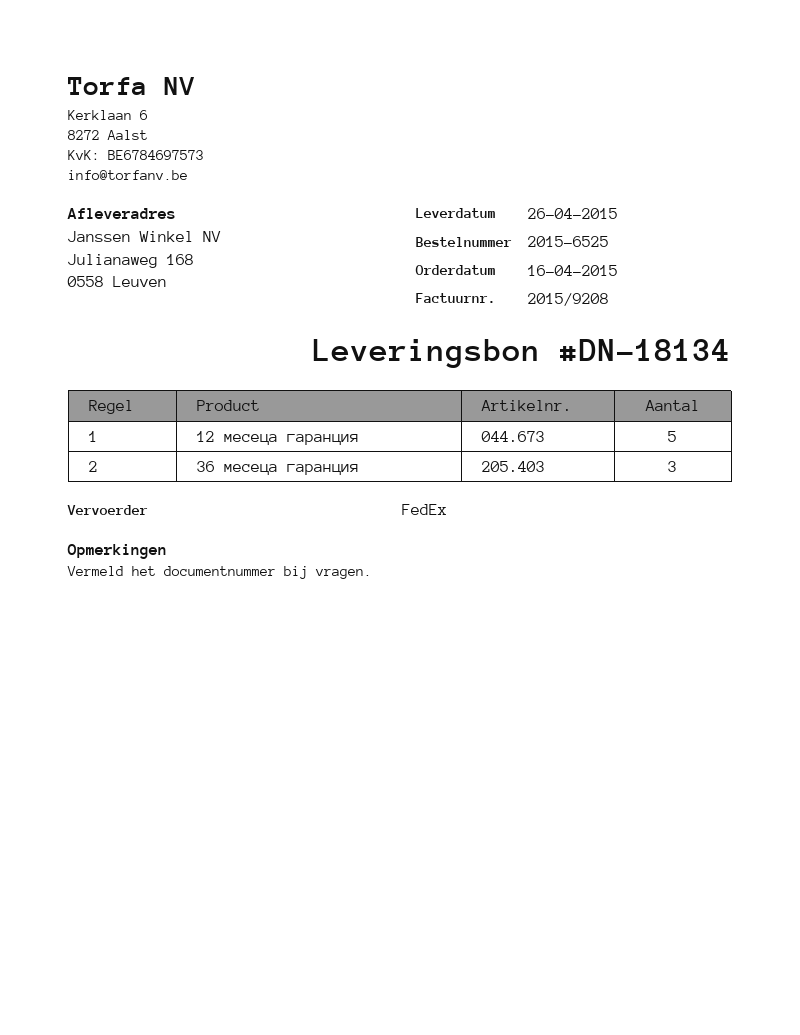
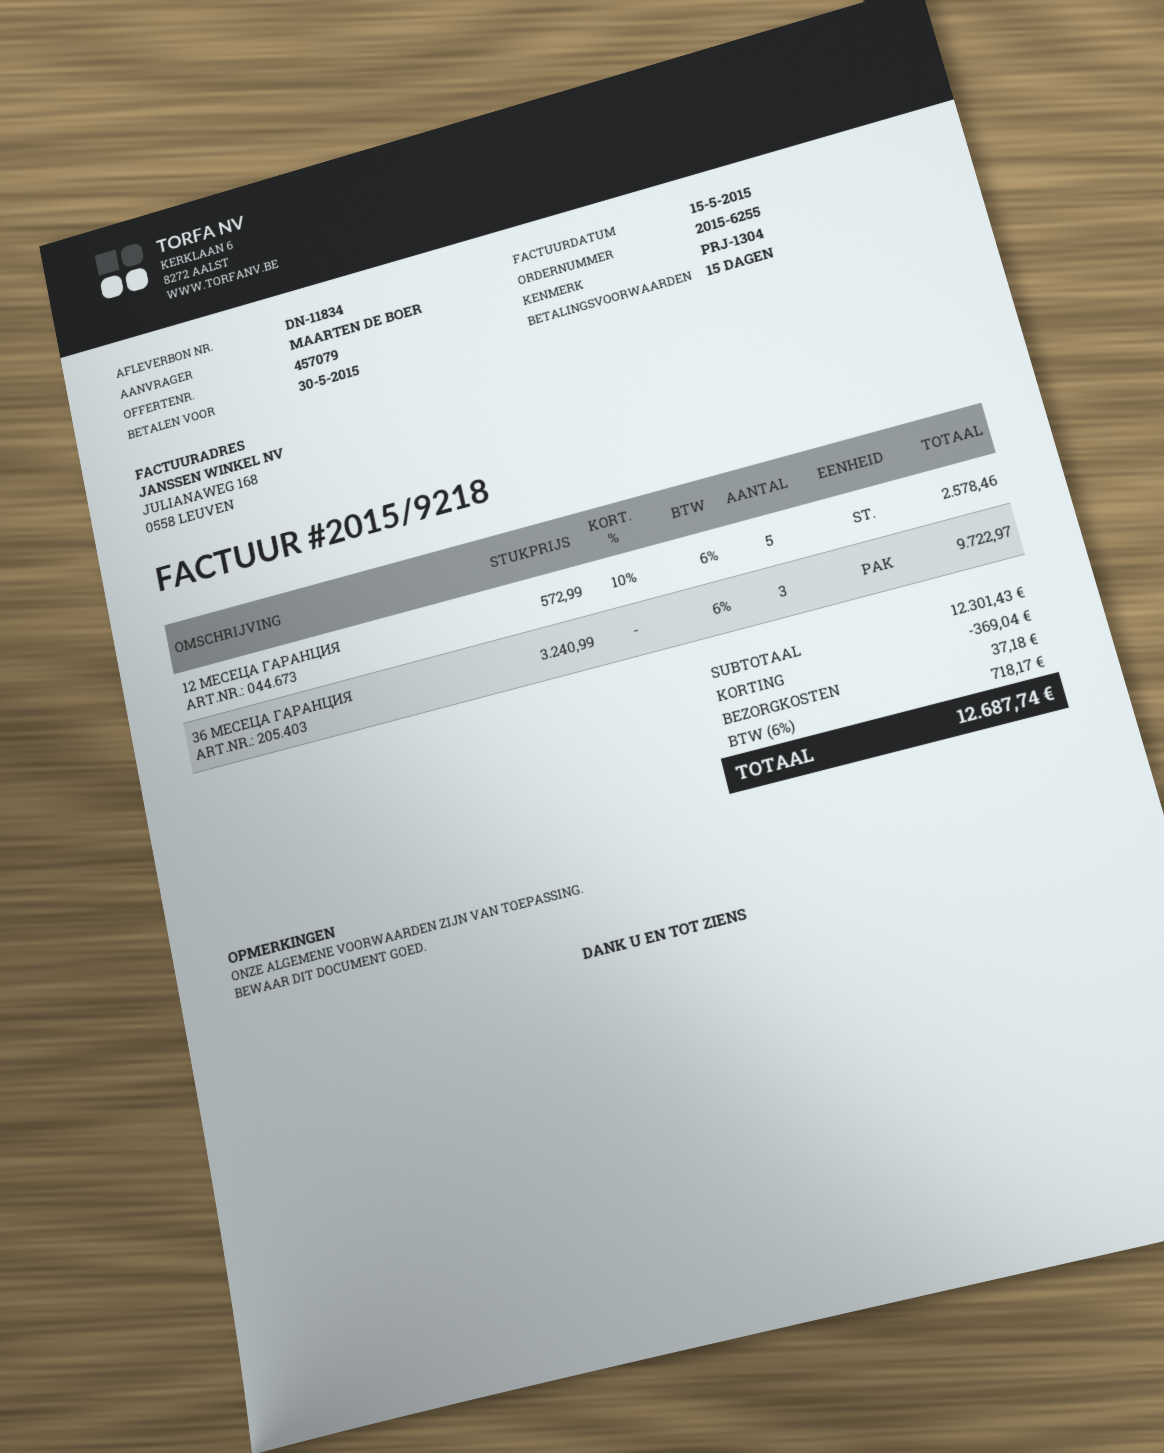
order number: 2015-6525 -> 2015-6255
delivery note number: DN-18134 -> DN-11834
invoice number: 2015/9208 -> 2015/9218

